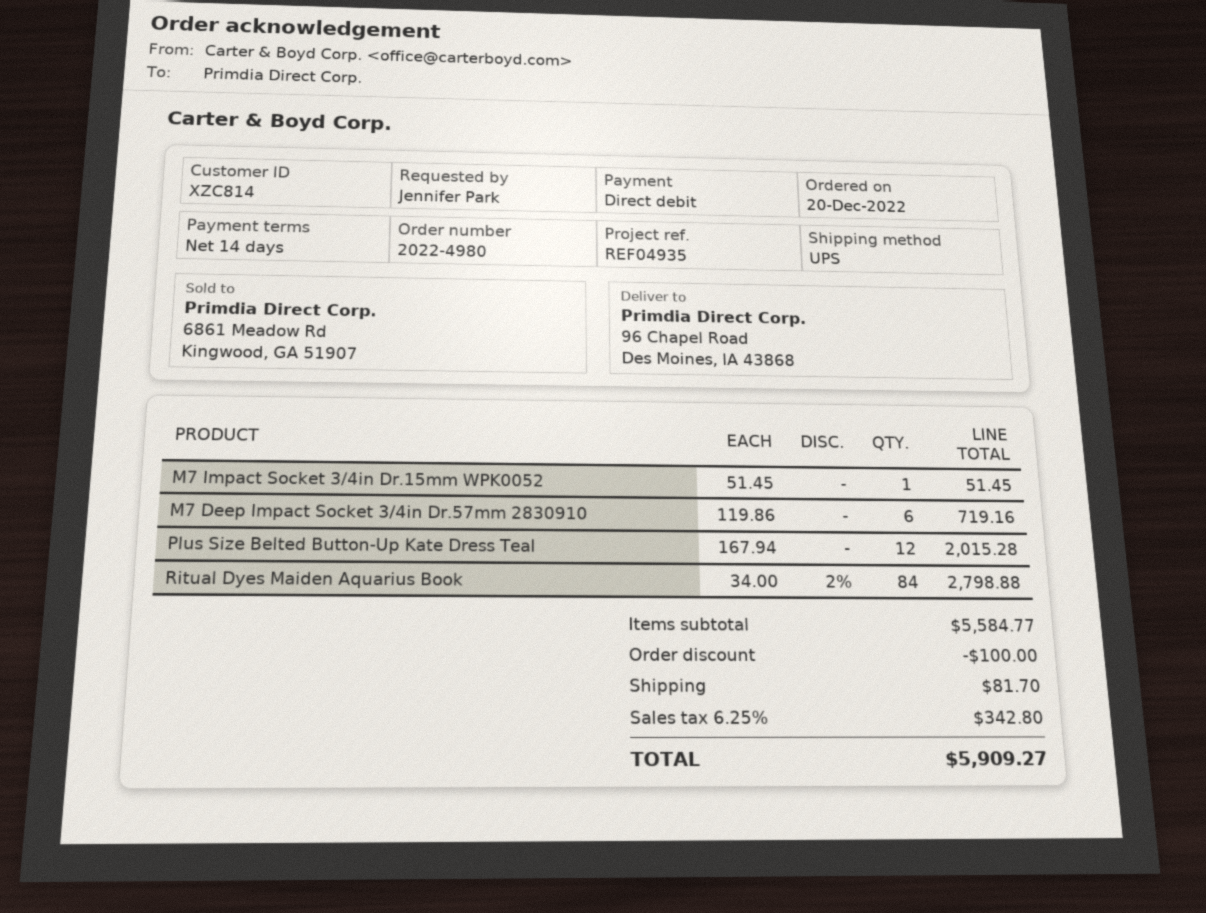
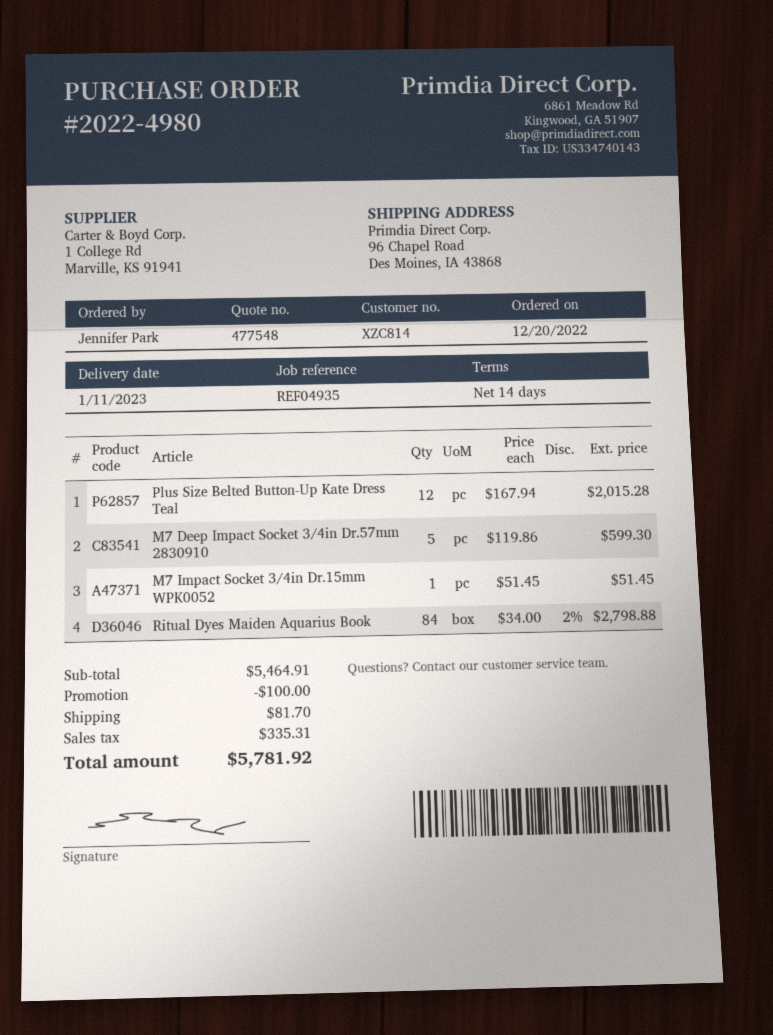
M7 Deep Impact Socket 3/4in Dr.57mm 2830910: 6 x 119.86 = 719.16 -> 5 x 119.86 = 599.30
subtotal: 5584.77 -> 5464.91
tax: 342.80 -> 335.31
total: 5909.27 -> 5781.92

